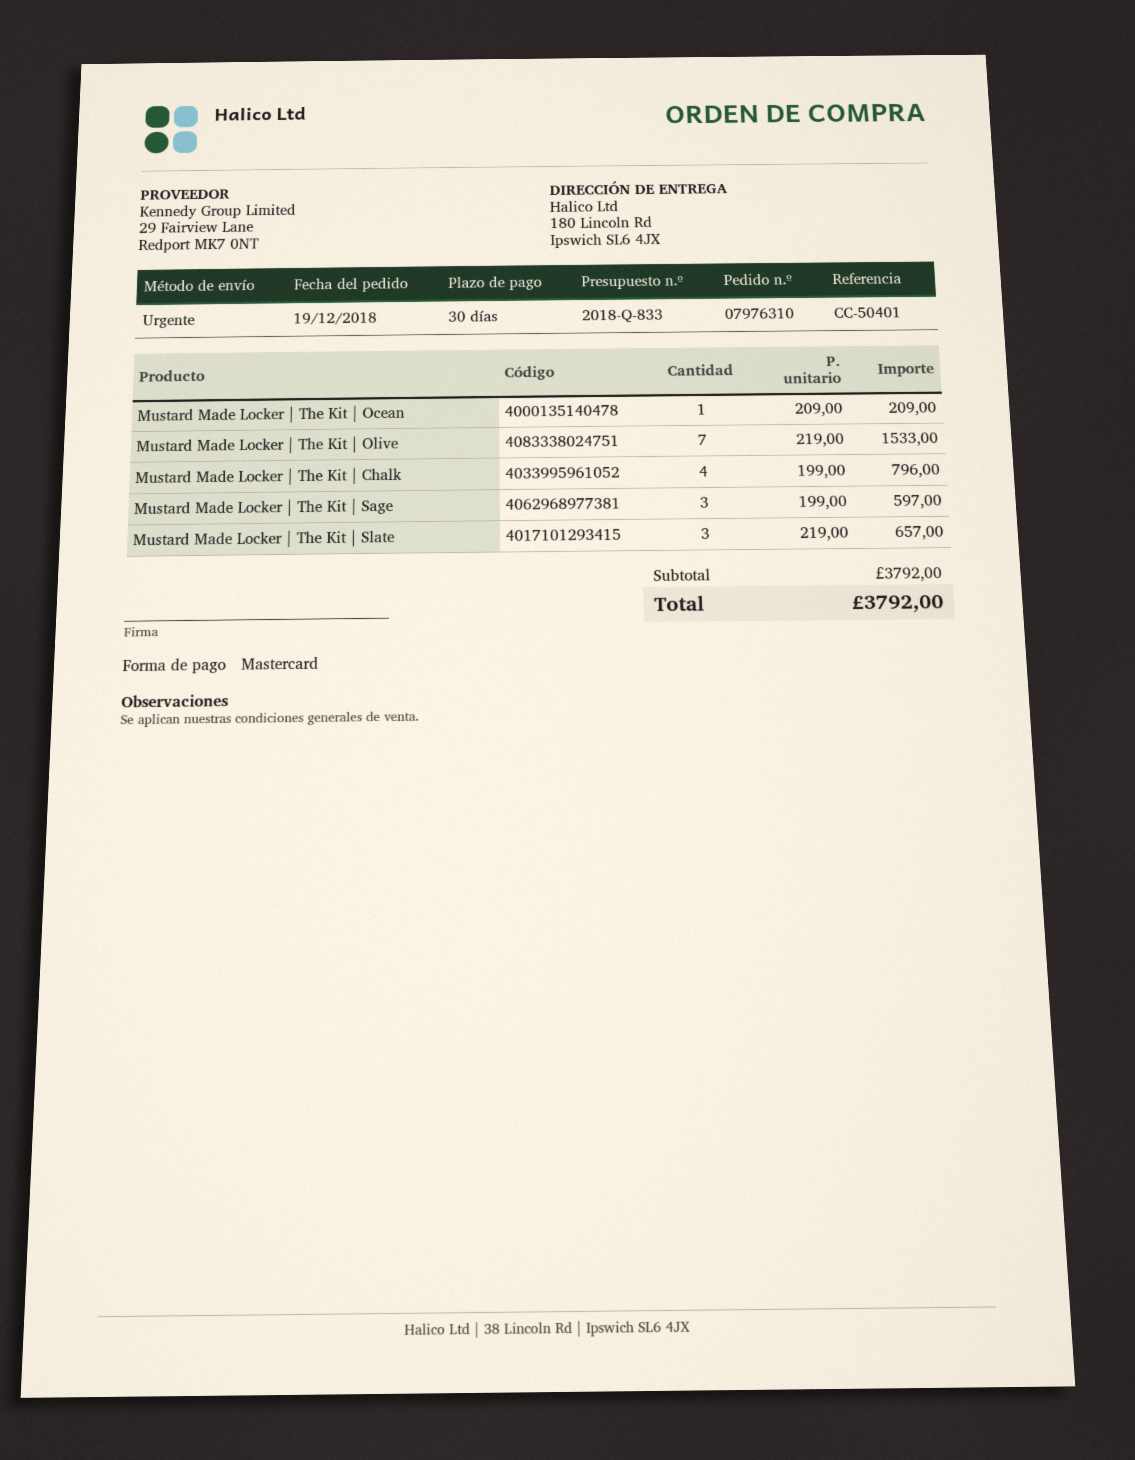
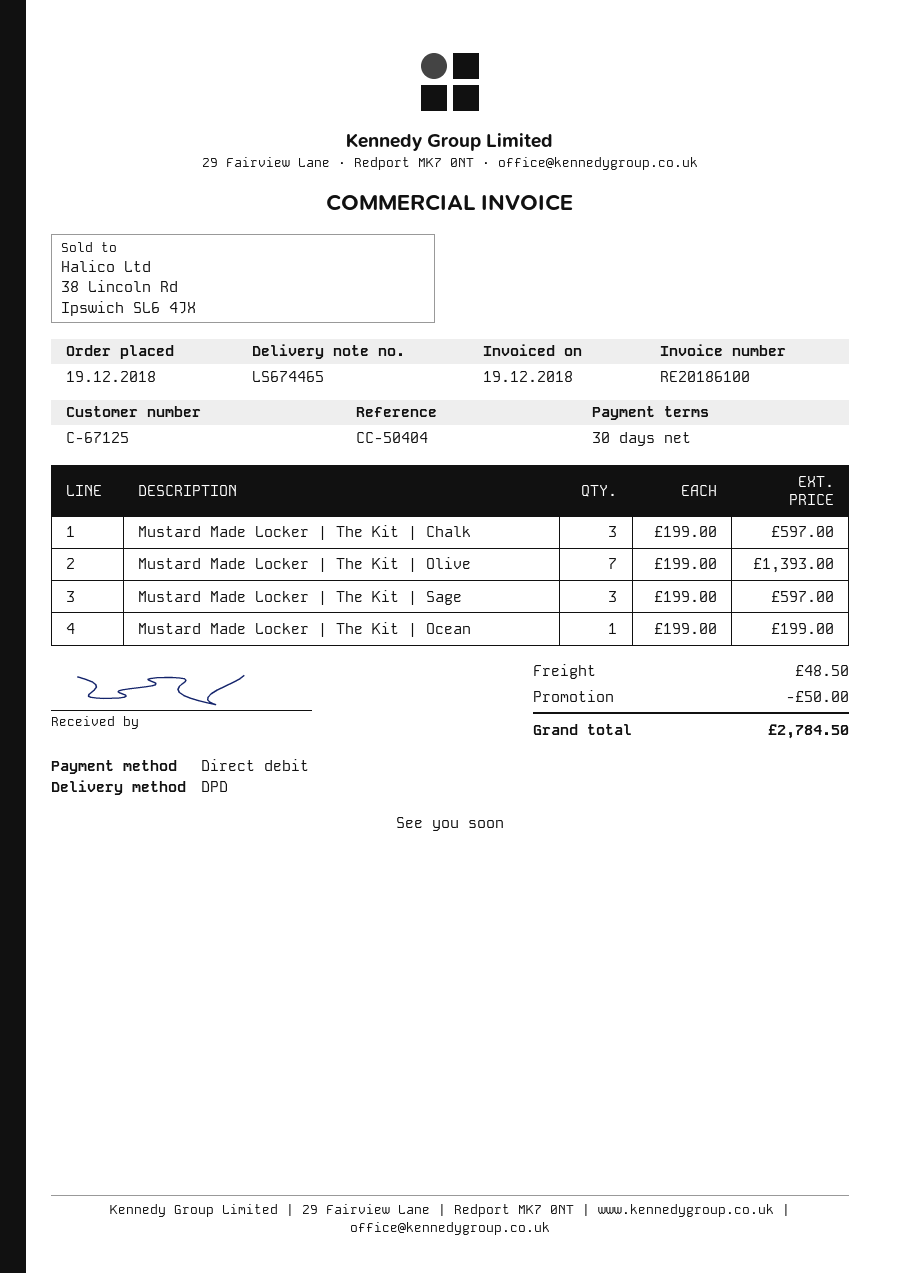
reference: CC-50401 -> CC-50404
payment method: Mastercard -> direct debit
shipping method: express -> DPD
Mustard Made Locker | The Kit | Ocean: 1 x 209.00 = 209.00 -> 1 x 199.00 = 199.00
Mustard Made Locker | The Kit | Olive: 7 x 219.00 = 1533.00 -> 7 x 199.00 = 1393.00
Mustard Made Locker | The Kit | Chalk: 4 x 199.00 = 796.00 -> 3 x 199.00 = 597.00
Mustard Made Locker | The Kit | Slate: 3 x 219.00 = 657.00 -> none
discount: none -> 50.00
shipping: none -> 48.50
total: 3792.00 -> 2784.50

